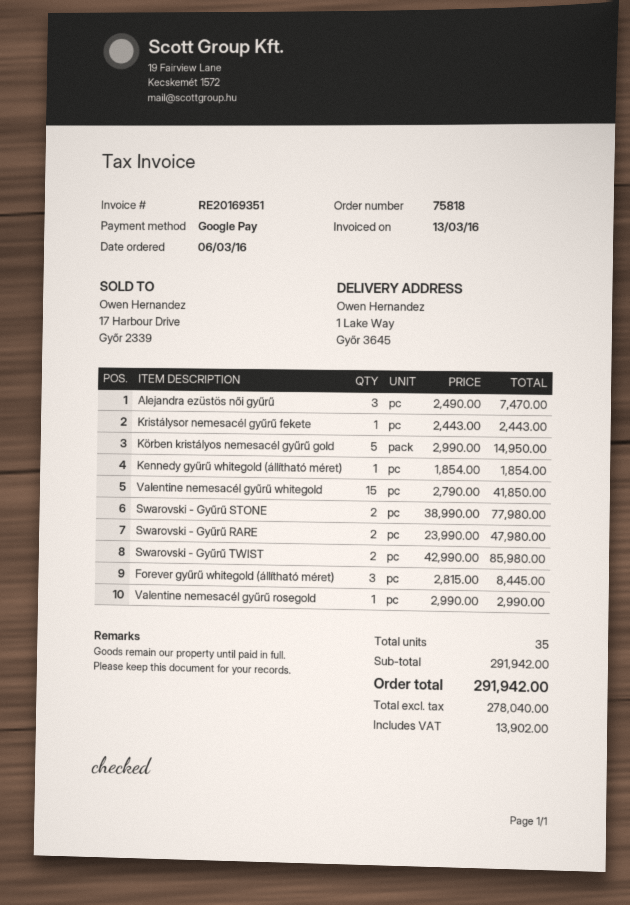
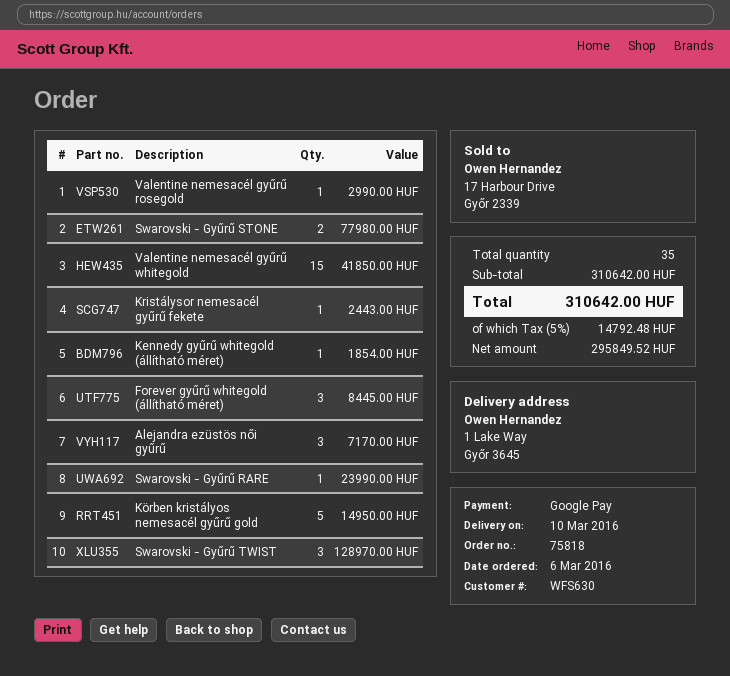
Alejandra ezüstös női gyűrű: 3 for 7470.00 -> 3 for 7170.00
Swarovski - Gyűrű RARE: 2 for 47980.00 -> 1 for 23990.00
Swarovski - Gyűrű TWIST: 2 for 85980.00 -> 3 for 128970.00
subtotal: 291942.00 -> 310642.00
net: 278040.00 -> 295849.52
tax: 13902.00 -> 14792.48
total: 291942.00 -> 310642.00

